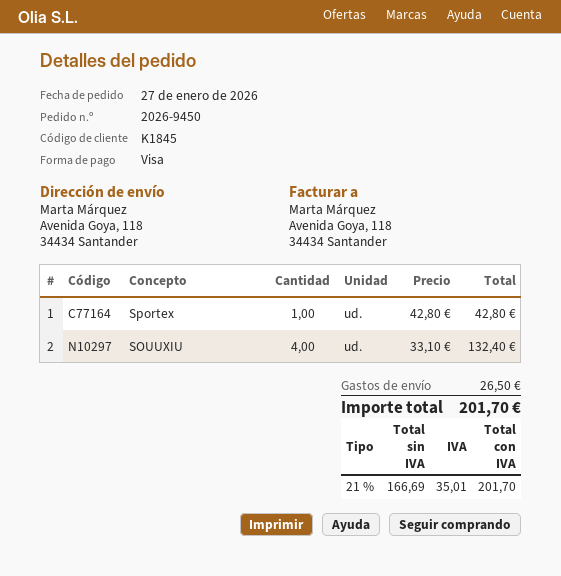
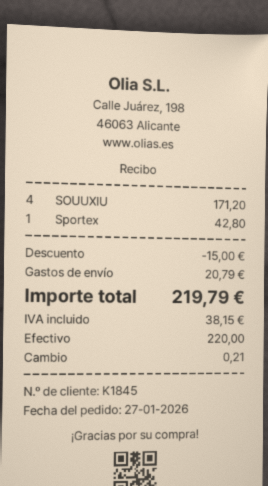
payment method: Visa -> cash
SOUUXIU: 4 for 132.40 -> 4 for 171.20
discount: none -> 15.00
shipping: 26.50 -> 20.79
tax: 35.01 -> 38.15
total: 201.70 -> 219.79

